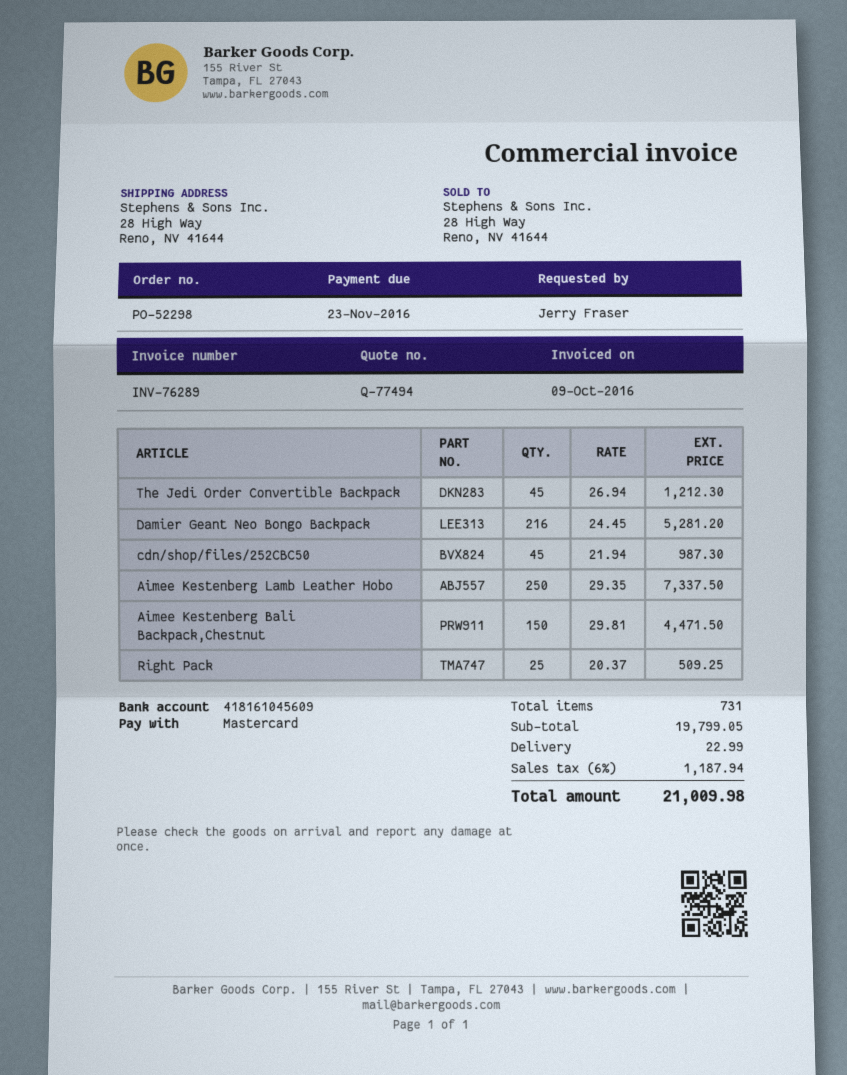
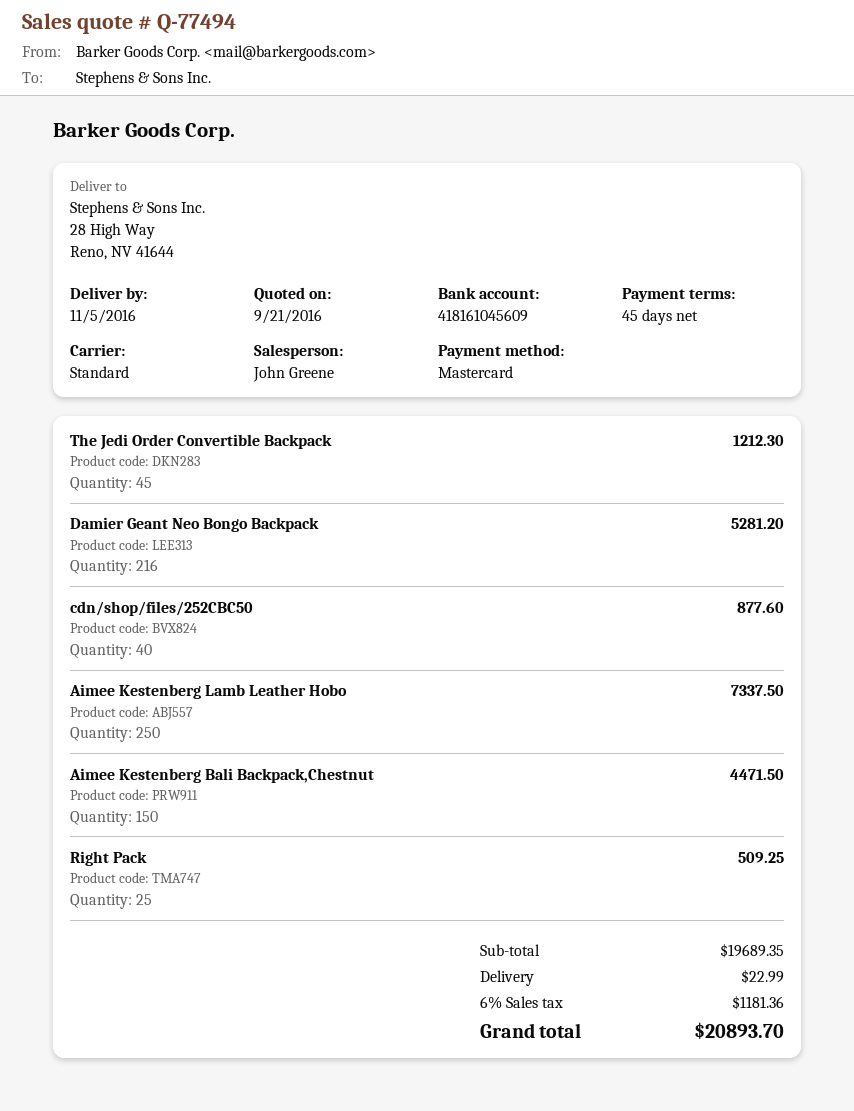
cdn/shop/files/252CBC50: 45 for 987.30 -> 40 for 877.60
subtotal: 19799.05 -> 19689.35
tax: 6% = 1187.94 -> 6% = 1181.36
total: 21009.98 -> 20893.70

